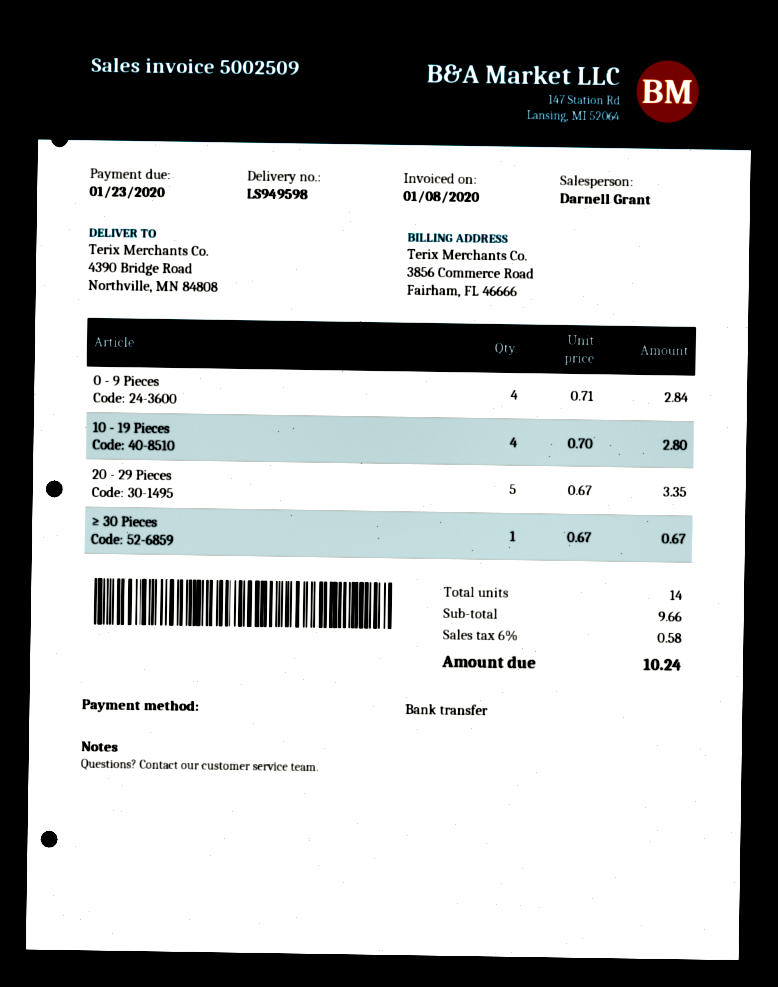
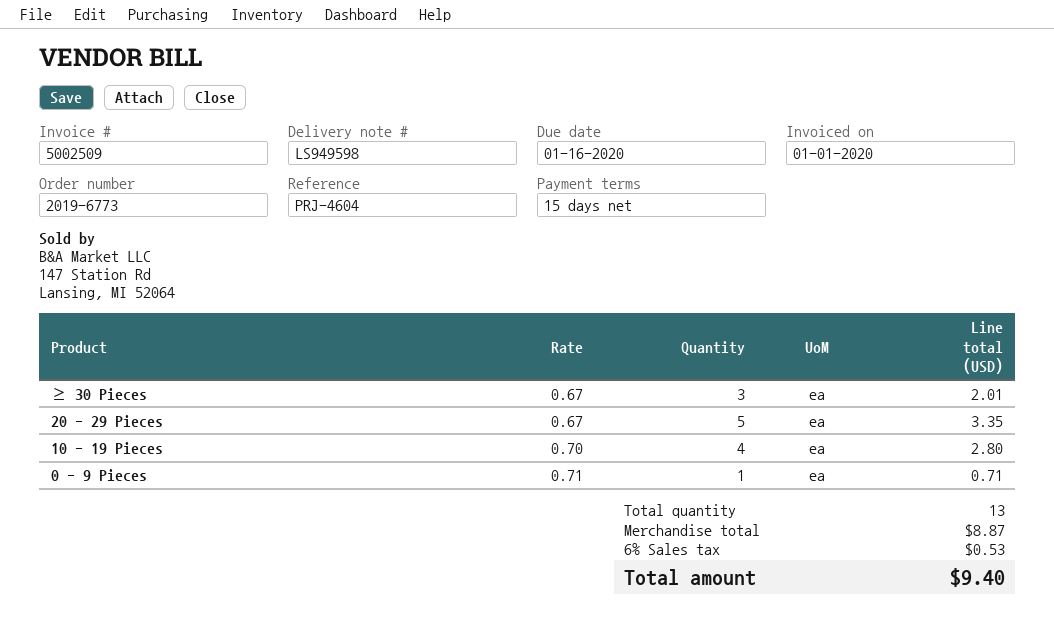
invoice date: 2020-01-08 -> 2020-01-01
due date: 2020-01-23 -> 2020-01-16
0 - 9 Pieces: 4 x 0.71 = 2.84 -> 1 x 0.71 = 0.71
≥ 30 Pieces: 1 x 0.67 = 0.67 -> 3 x 0.67 = 2.01
total quantity: 14 -> 13
subtotal: 9.66 -> 8.87
tax: 6% = 0.58 -> 6% = 0.53
total: 10.24 -> 9.40

